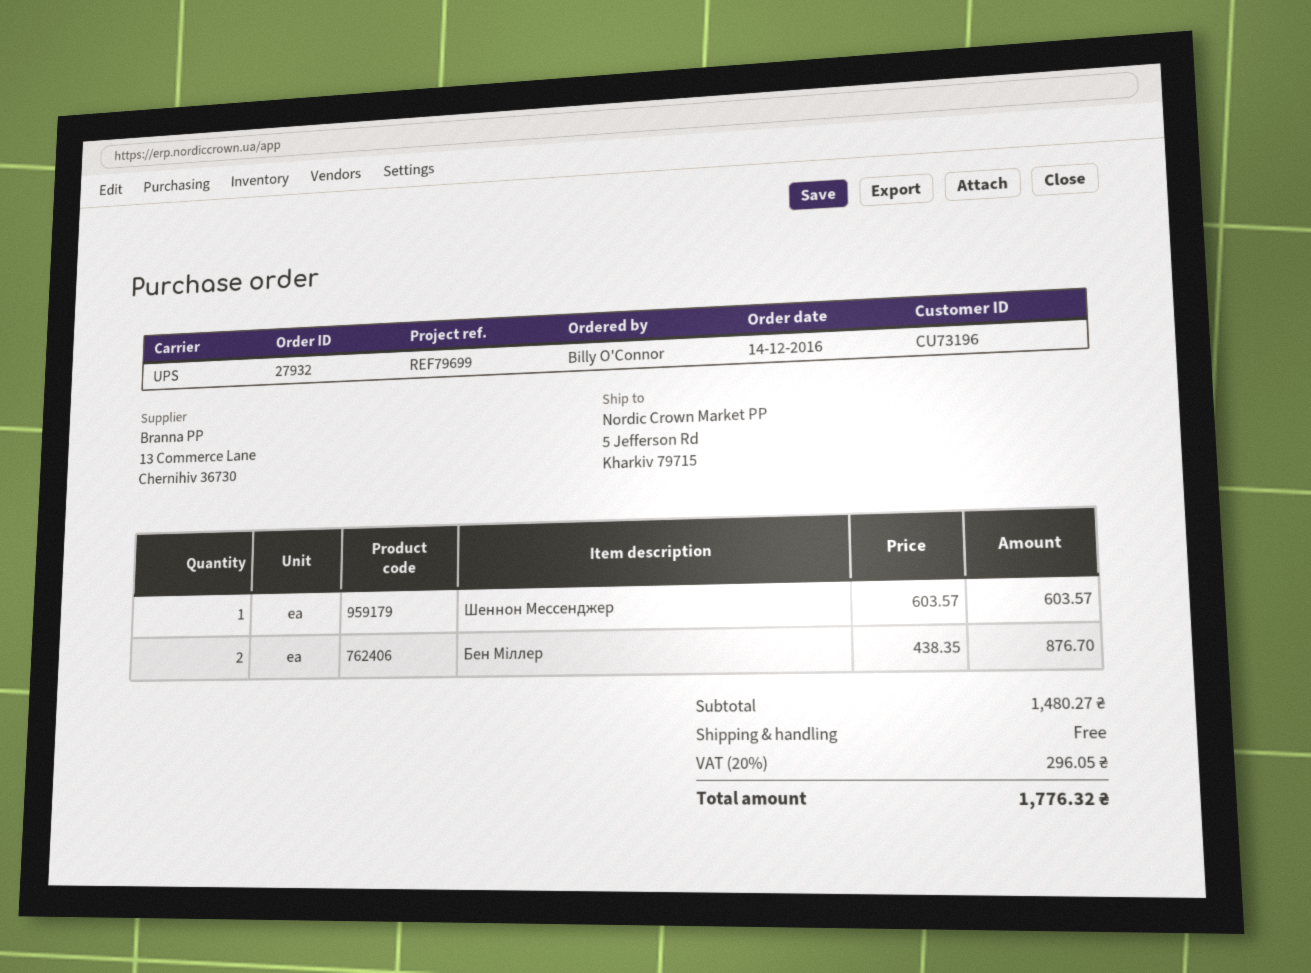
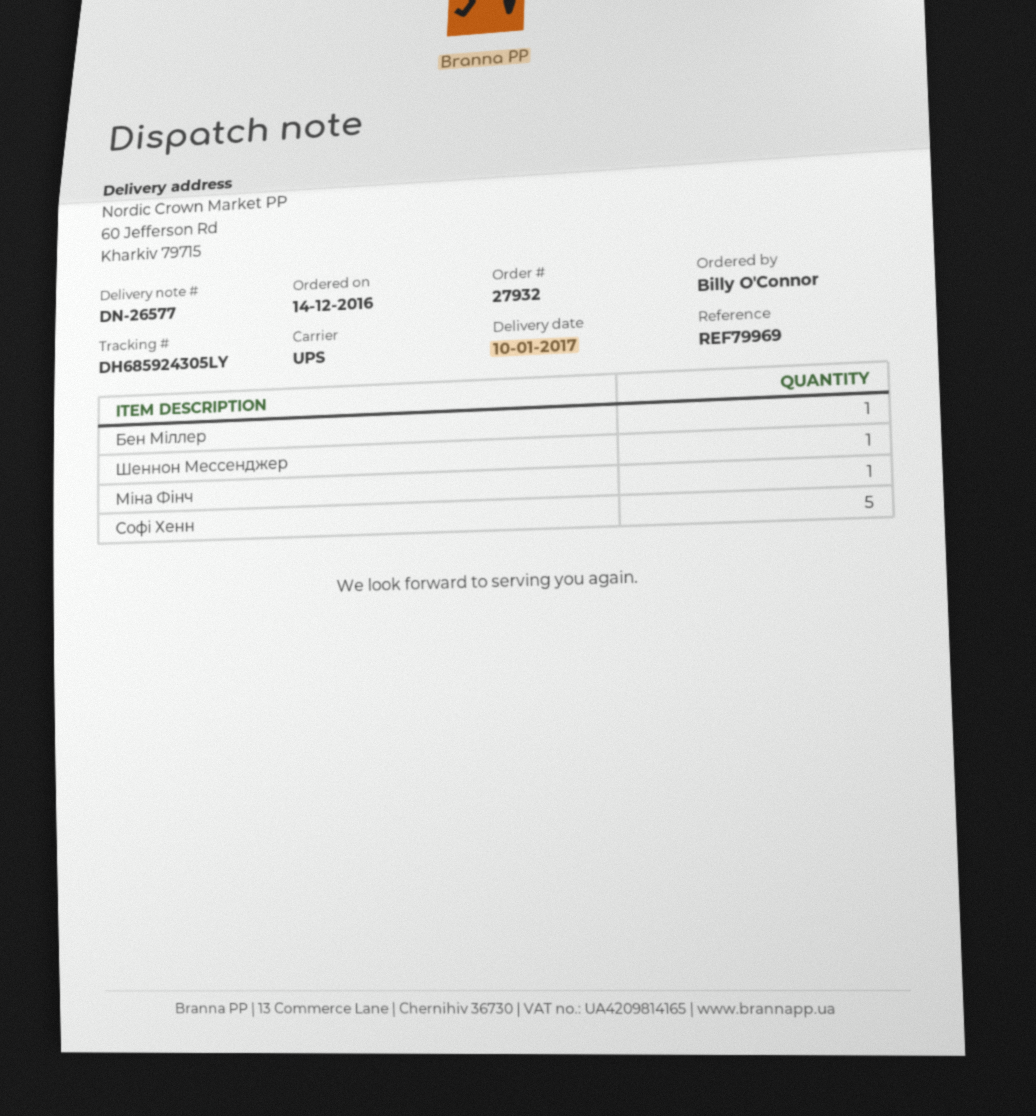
reference: REF79699 -> REF79969
ship to: 5 Jefferson Rd, Kharkiv 79715 -> 60 Jefferson Rd, Kharkiv 79715
Бен Міллер: 2 -> 1
Міна Фінч: none -> 1
Софі Хенн: none -> 5

